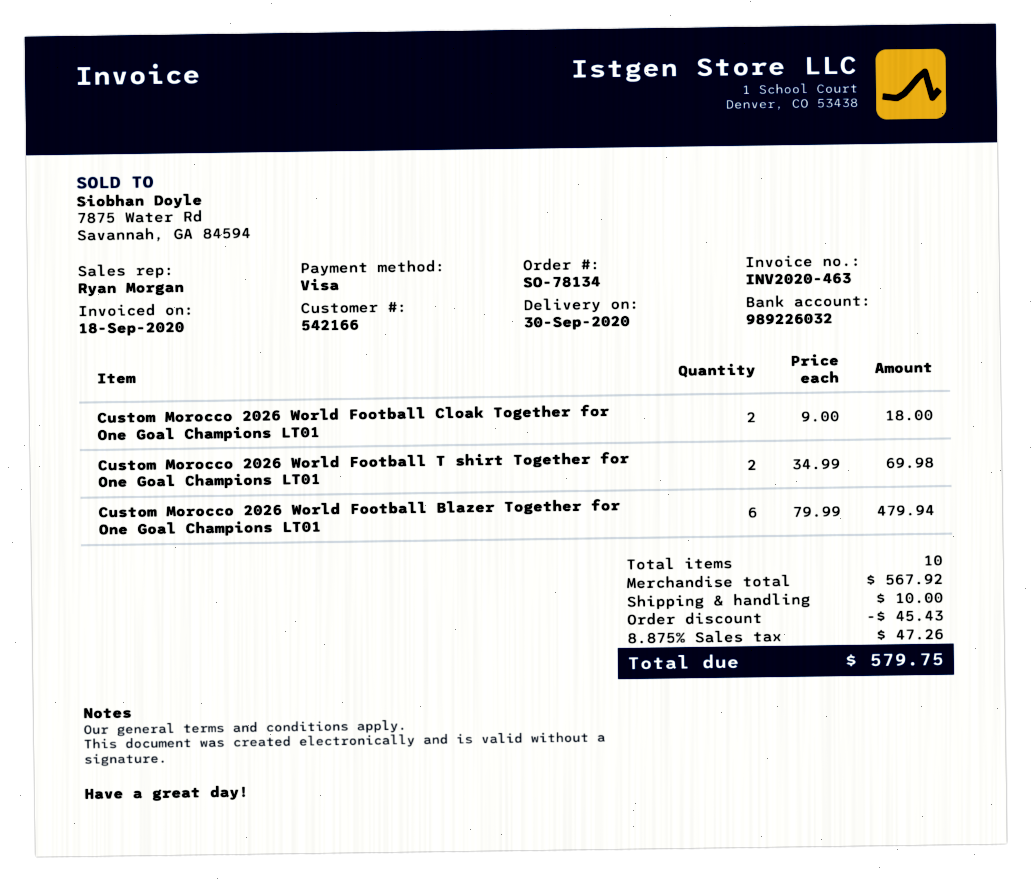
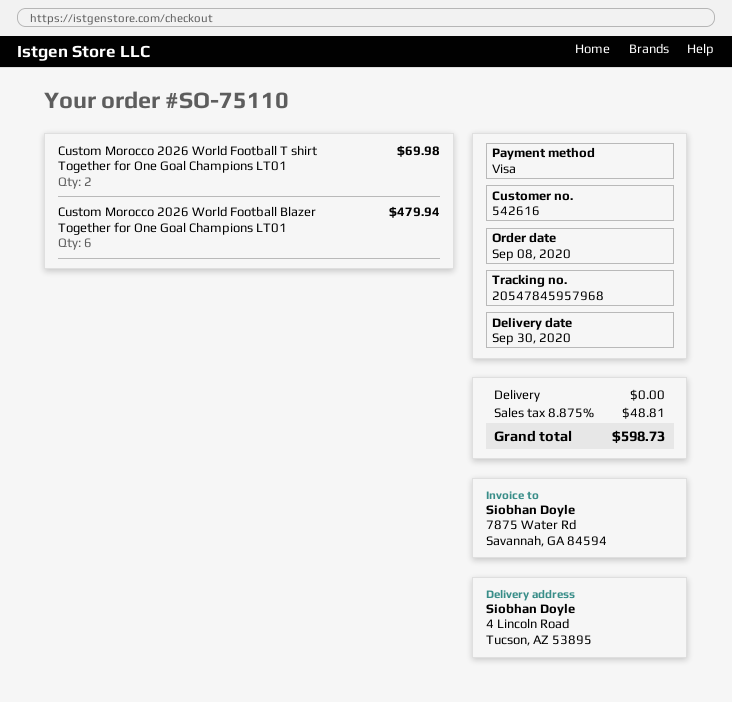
order number: SO-78134 -> SO-75110
customer number: 542166 -> 542616
Custom Morocco 2026 World Football Cloak Together for One Goal Champions LT01: 2 for 18.00 -> none
discount: 45.43 -> none
shipping: 10.00 -> 0.00
tax: 8.875% = 47.26 -> 8.875% = 48.81
total: 579.75 -> 598.73

